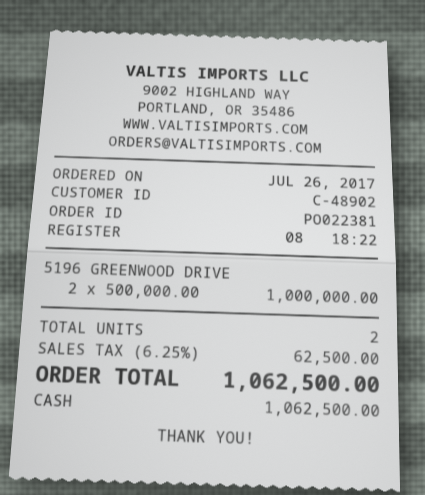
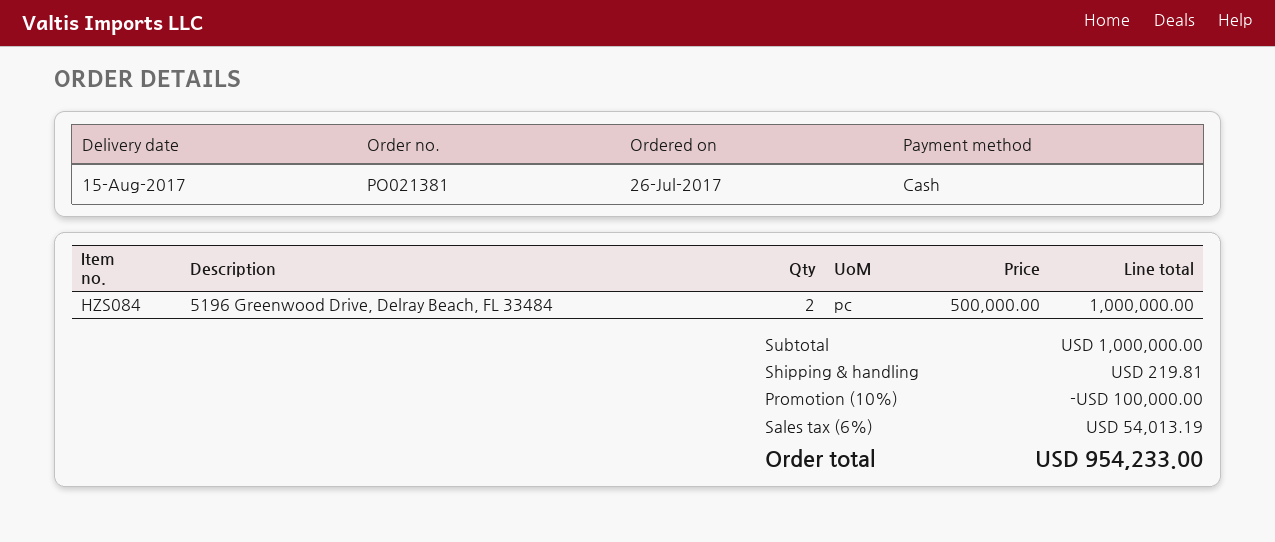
order number: PO022381 -> PO021381
discount: none -> 10% = 100000.00
shipping: none -> 219.81
tax: 6.25% = 62500.00 -> 6% = 54013.19
total: 1062500.00 -> 954233.00

